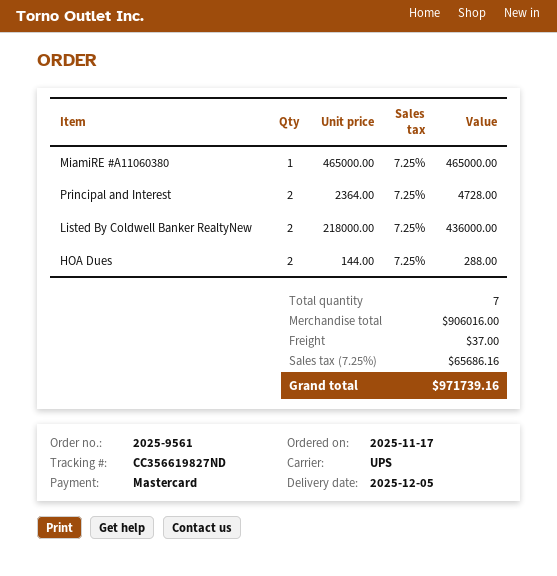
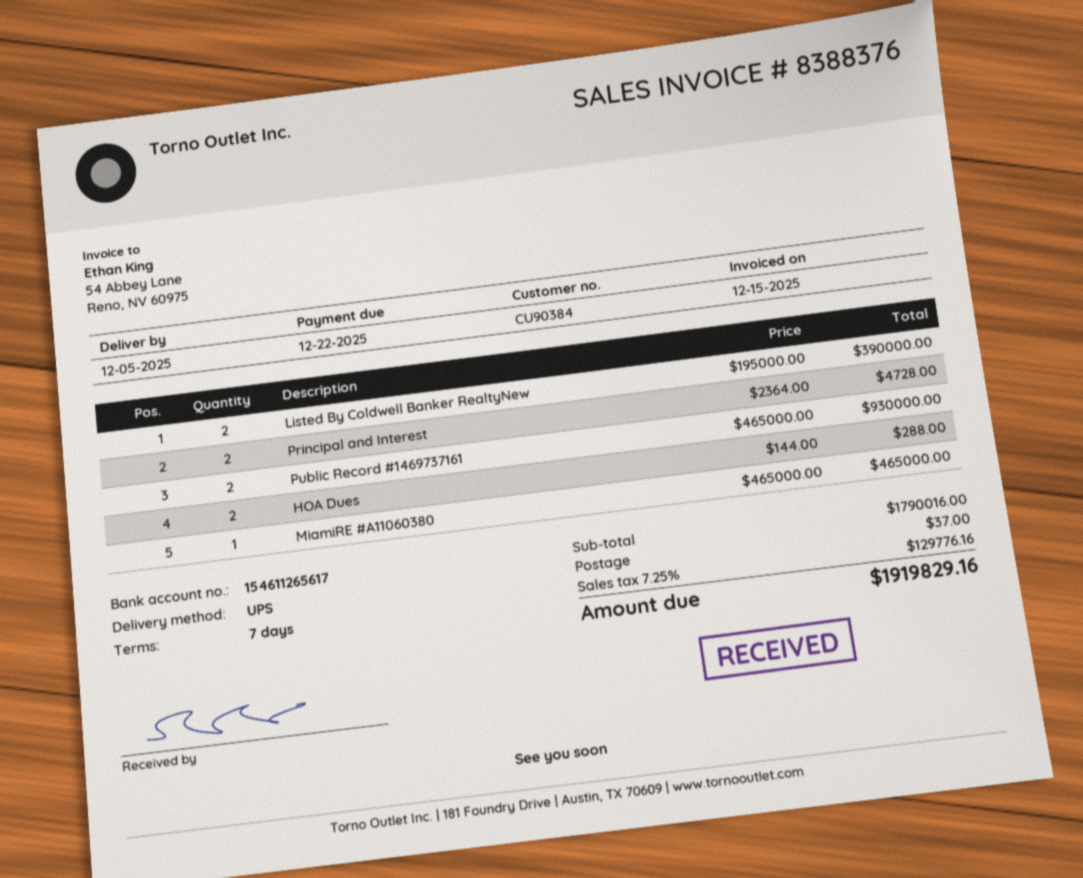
Listed By Coldwell Banker RealtyNew: 2 x 218000.00 = 436000.00 -> 2 x 195000.00 = 390000.00
Public Record #1469737161: none -> 2 x 465000.00 = 930000.00
subtotal: 906016.00 -> 1790016.00
tax: 7.25% = 65686.16 -> 7.25% = 129776.16
total: 971739.16 -> 1919829.16

